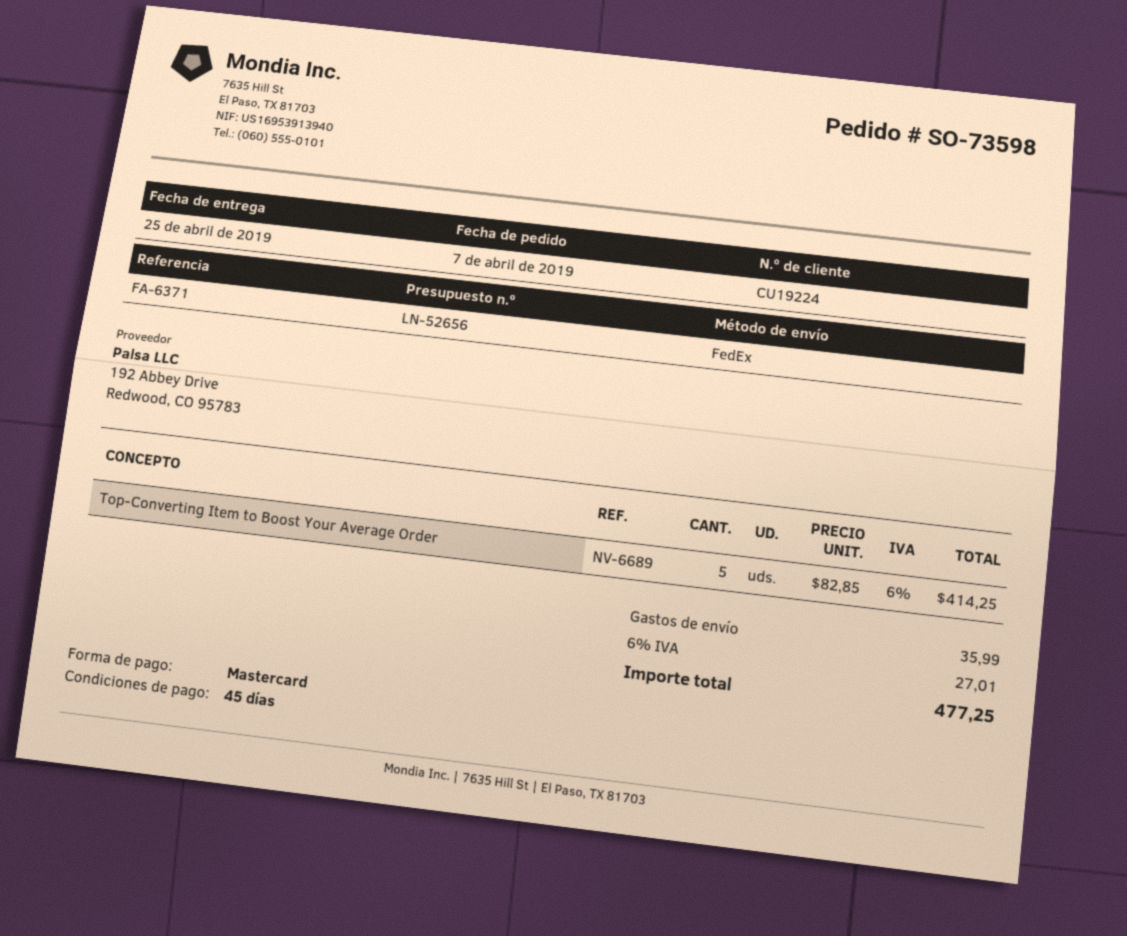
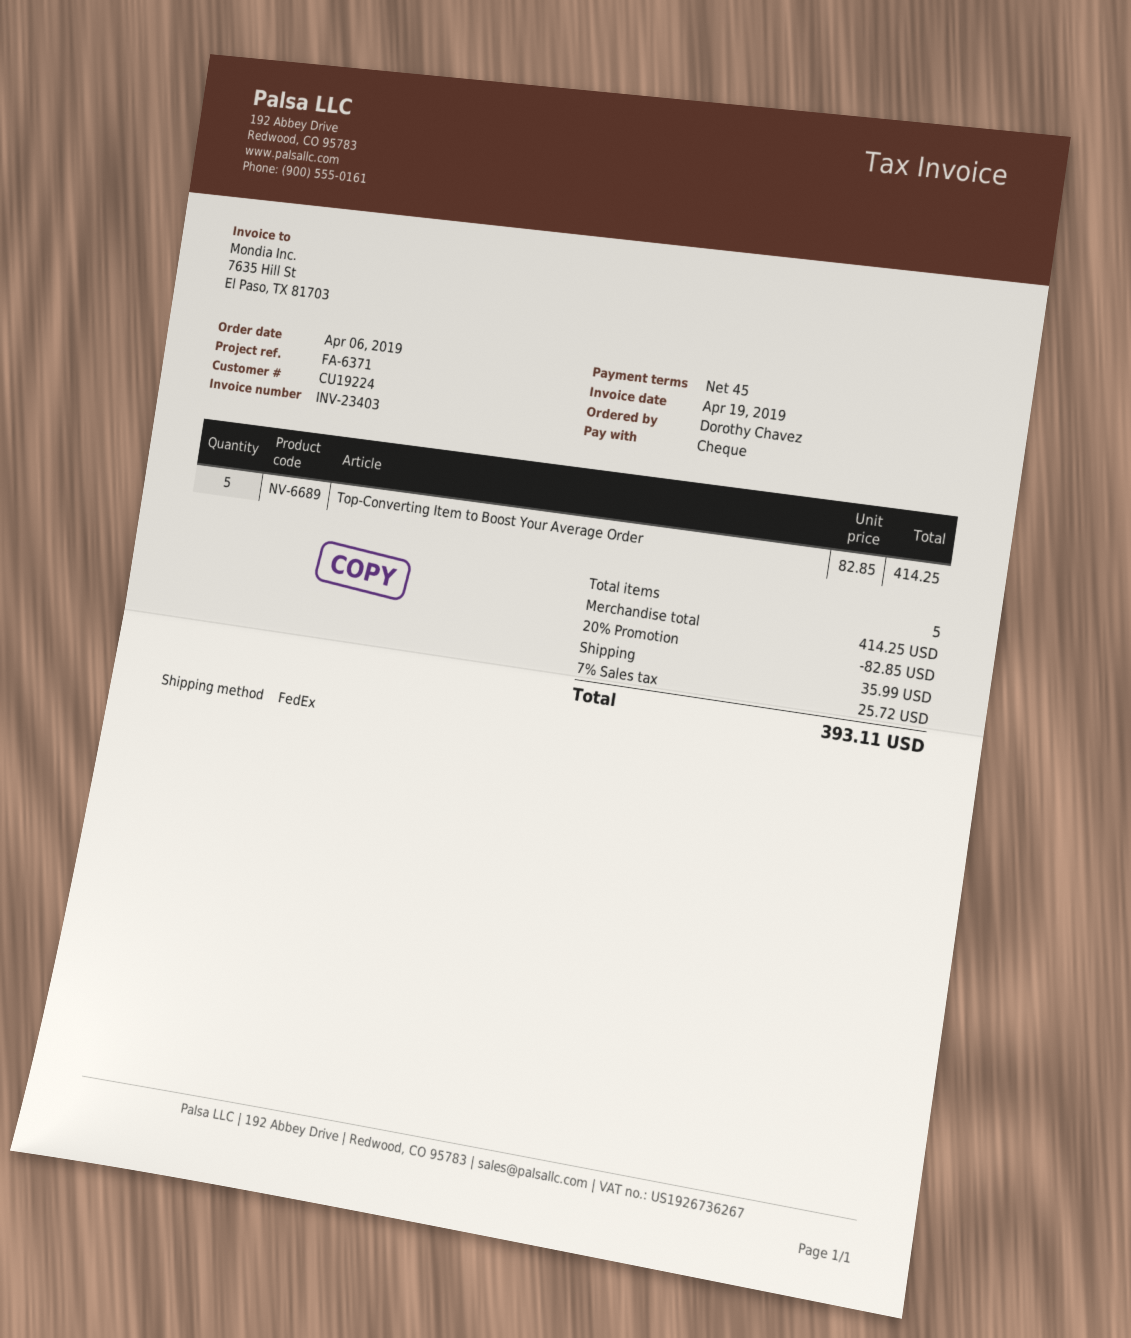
order date: 2019-04-07 -> 2019-04-06
payment method: Mastercard -> cheque
discount: none -> 20% = 82.85
tax: 6% = 27.01 -> 7% = 25.72
total: 477.25 -> 393.11

